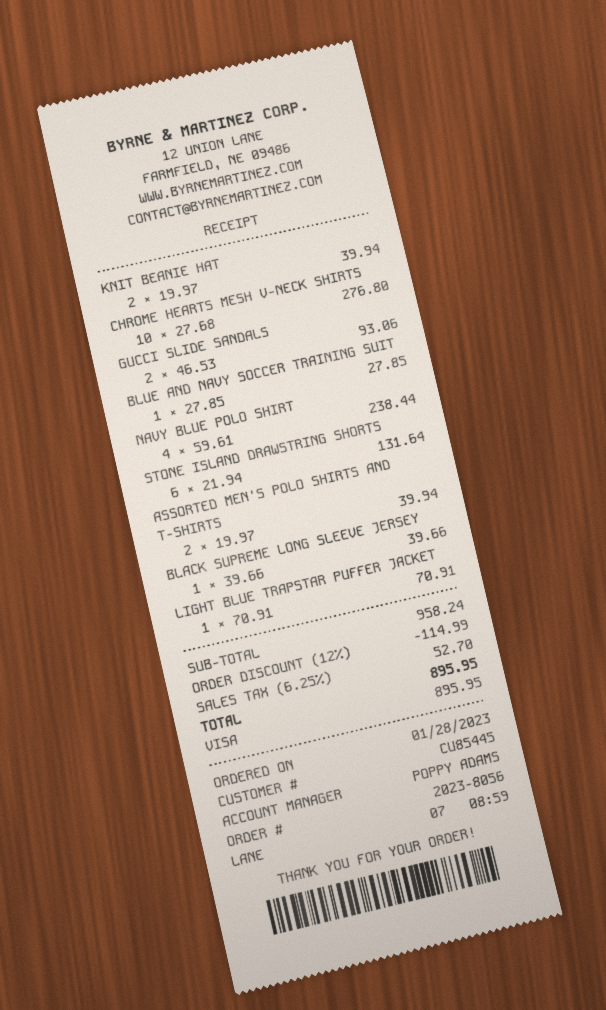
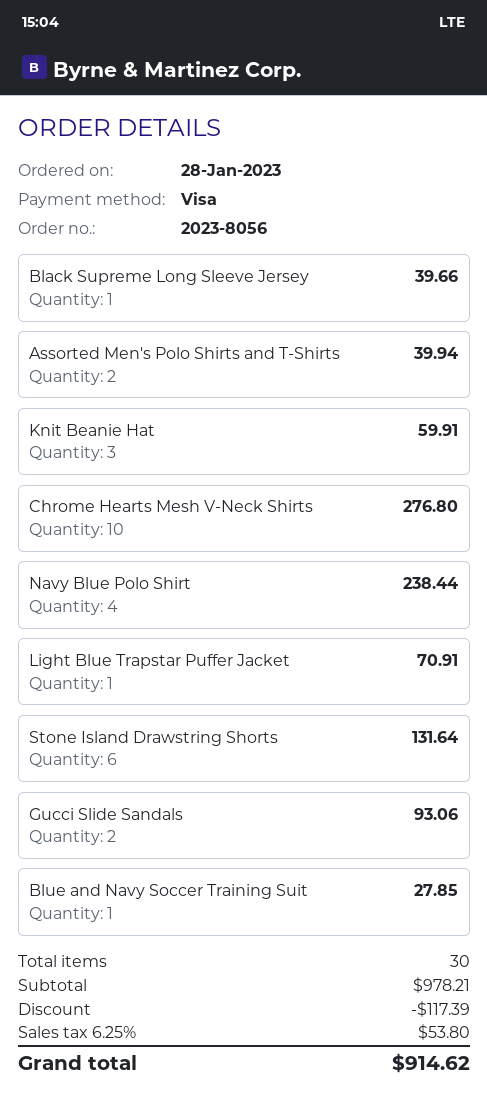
KNIT BEANIE HAT: 2 for 39.94 -> 3 for 59.91
subtotal: 958.24 -> 978.21
discount: 114.99 -> 117.39
tax: 6.25% = 52.70 -> 6.25% = 53.80
total: 895.95 -> 914.62

